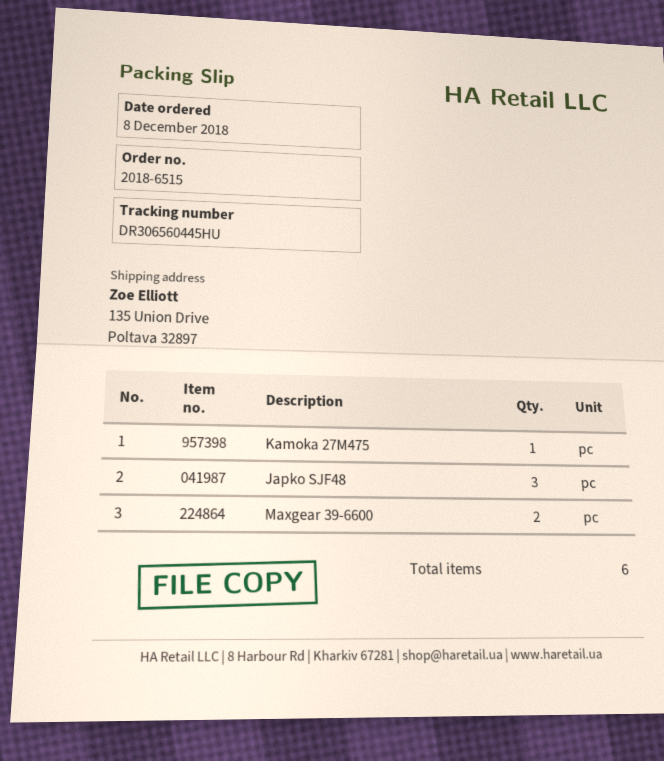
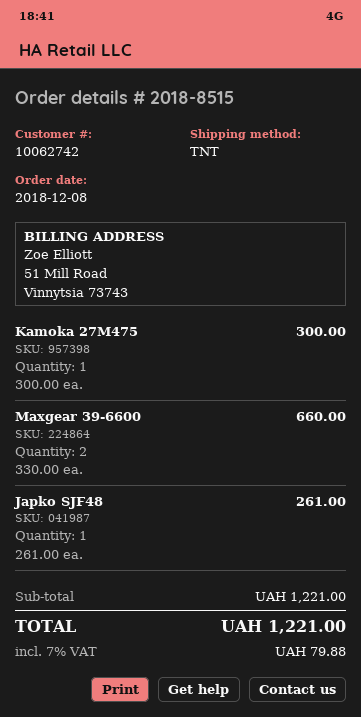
order number: 2018-6515 -> 2018-8515
Japko SJF48: 3 -> 1

